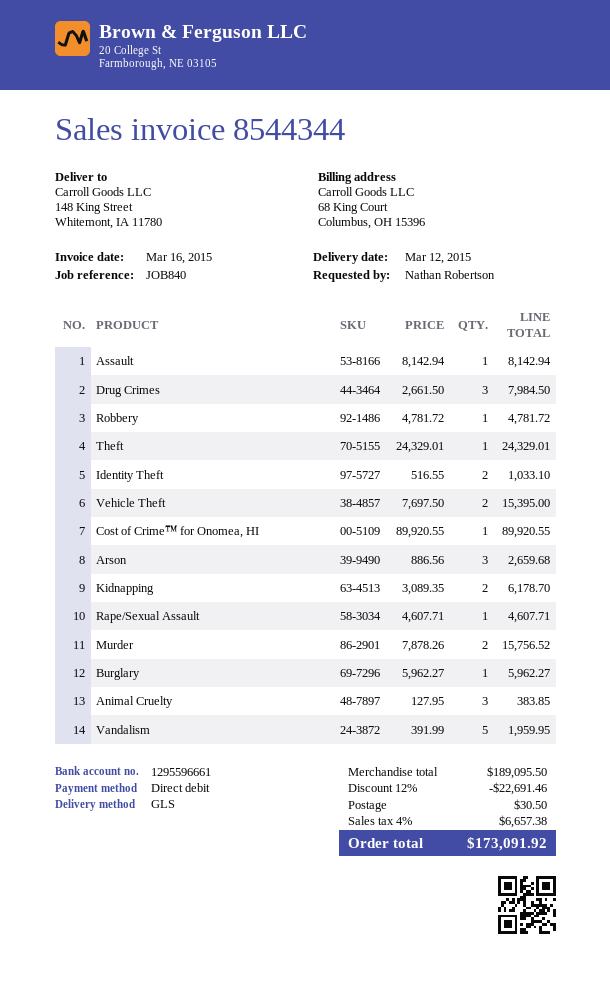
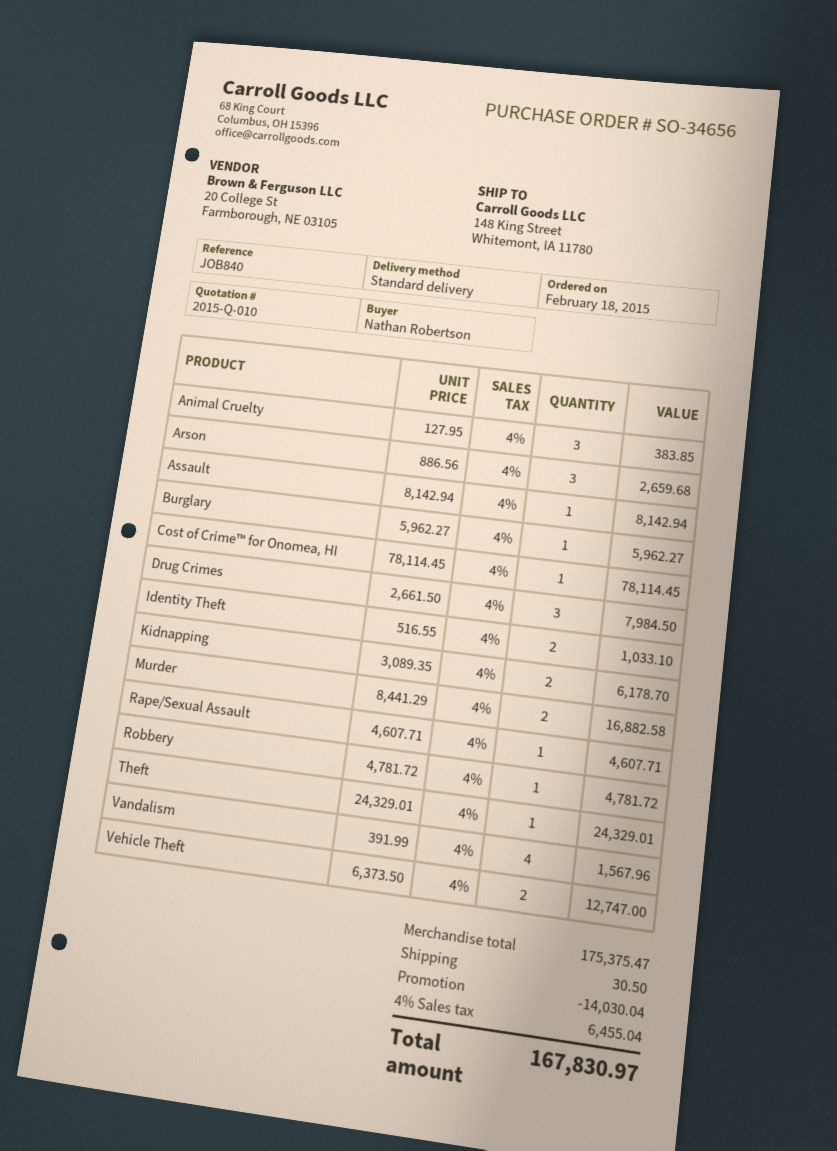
shipping method: GLS -> standard
Vehicle Theft: 2 x 7697.50 = 15395.00 -> 2 x 6373.50 = 12747.00
Cost of Crime™ for Onomea, HI: 1 x 89920.55 = 89920.55 -> 1 x 78114.45 = 78114.45
Murder: 2 x 7878.26 = 15756.52 -> 2 x 8441.29 = 16882.58
Vandalism: 5 x 391.99 = 1959.95 -> 4 x 391.99 = 1567.96
subtotal: 189095.50 -> 175375.47
discount: 22691.46 -> 14030.04
tax: 4% = 6657.38 -> 4% = 6455.04
total: 173091.92 -> 167830.97

